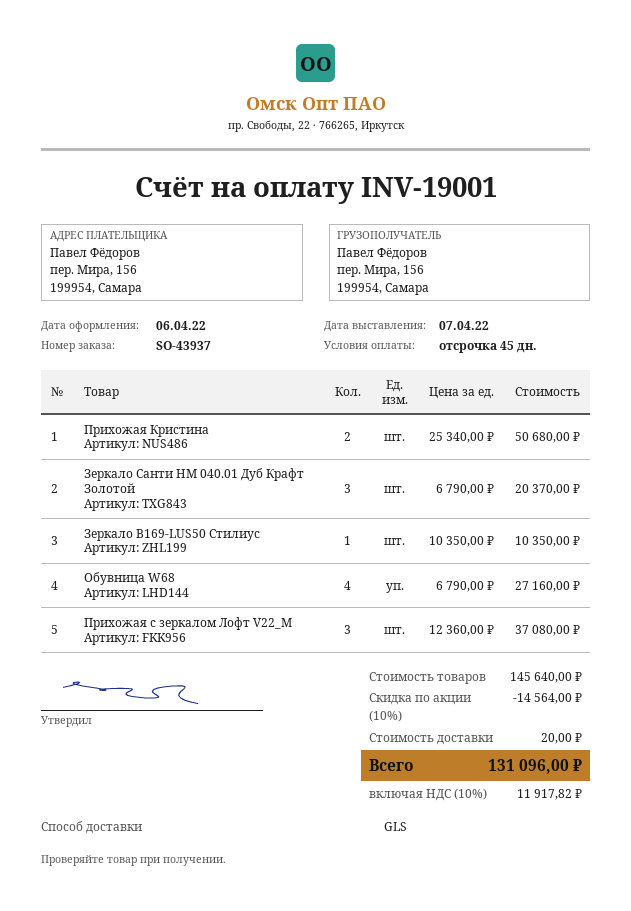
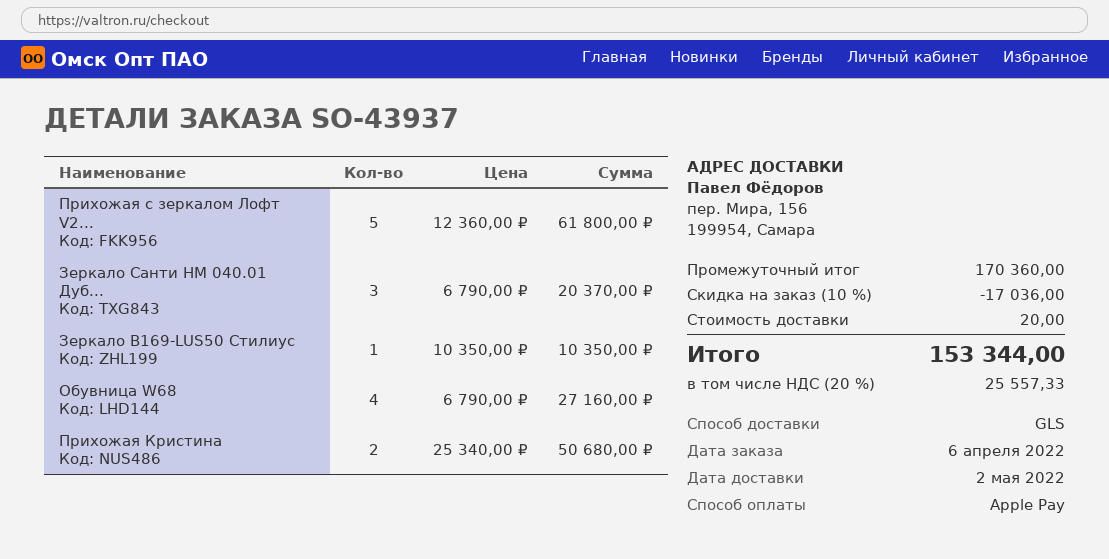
Прихожая с зеркалом Лофт V22_M: 3 x 12360.00 = 37080.00 -> 5 x 12360.00 = 61800.00
subtotal: 145640.00 -> 170360.00
discount: 10% = 14564.00 -> 10% = 17036.00
tax: 10% = 11917.82 -> 20% = 25557.33
total: 131096.00 -> 153344.00

